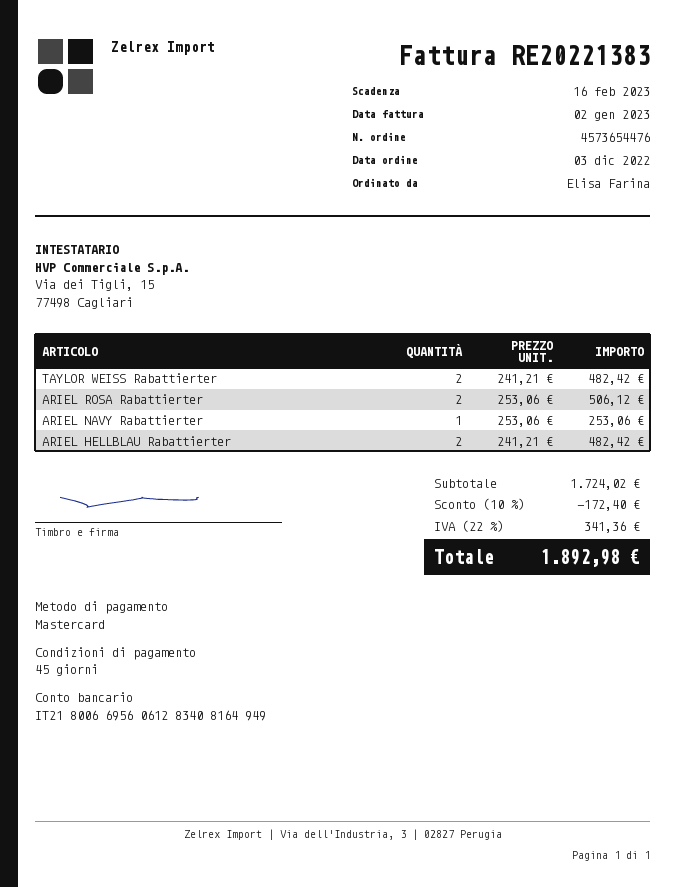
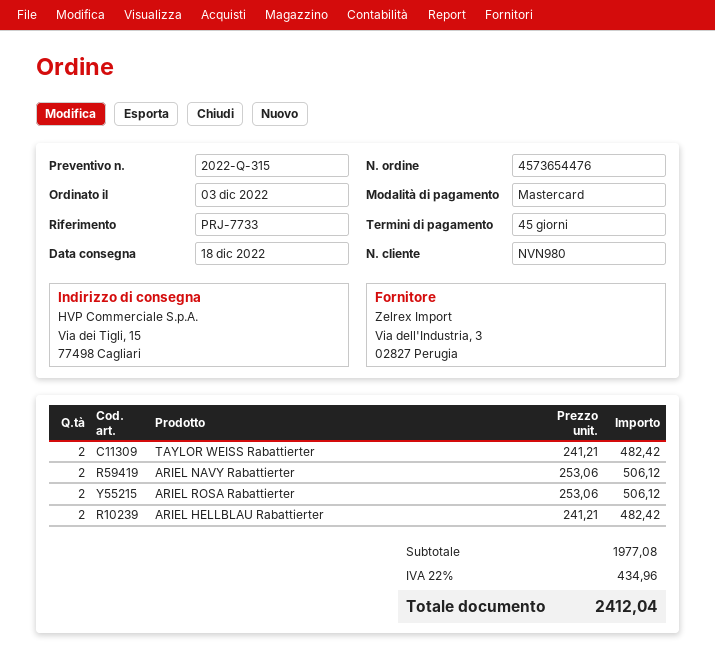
ARIEL NAVY Rabattierter: 1 x 253.06 = 253.06 -> 2 x 253.06 = 506.12
subtotal: 1724.02 -> 1977.08
discount: 10% = 172.40 -> none
tax: 22% = 341.36 -> 22% = 434.96
total: 1892.98 -> 2412.04

